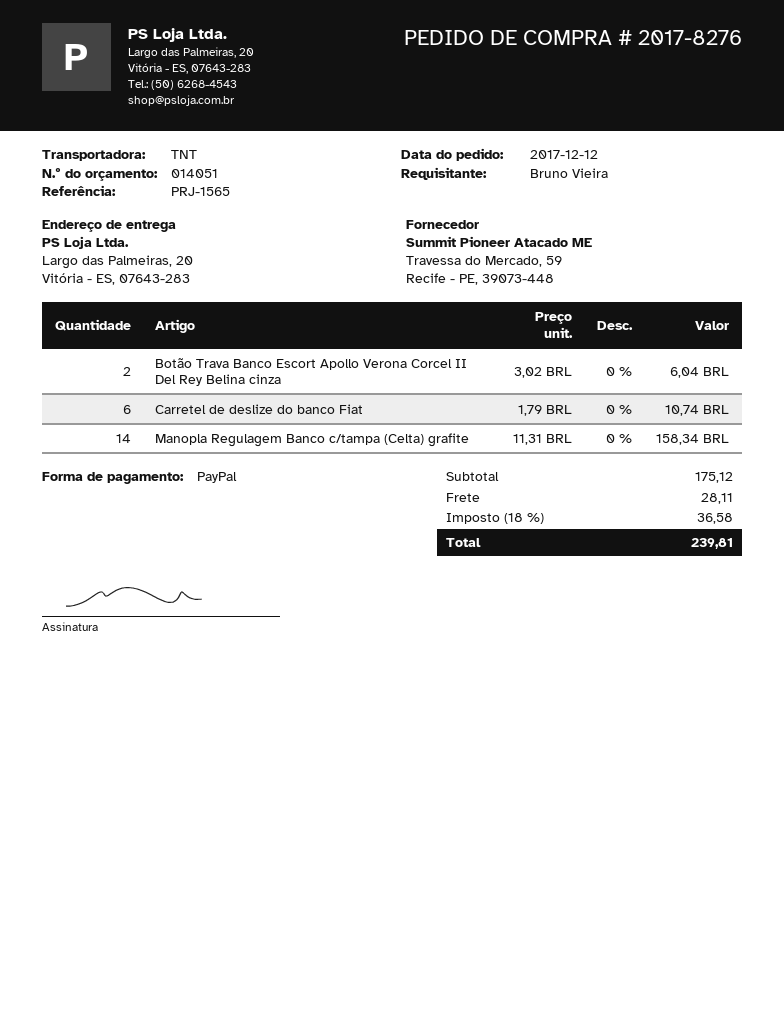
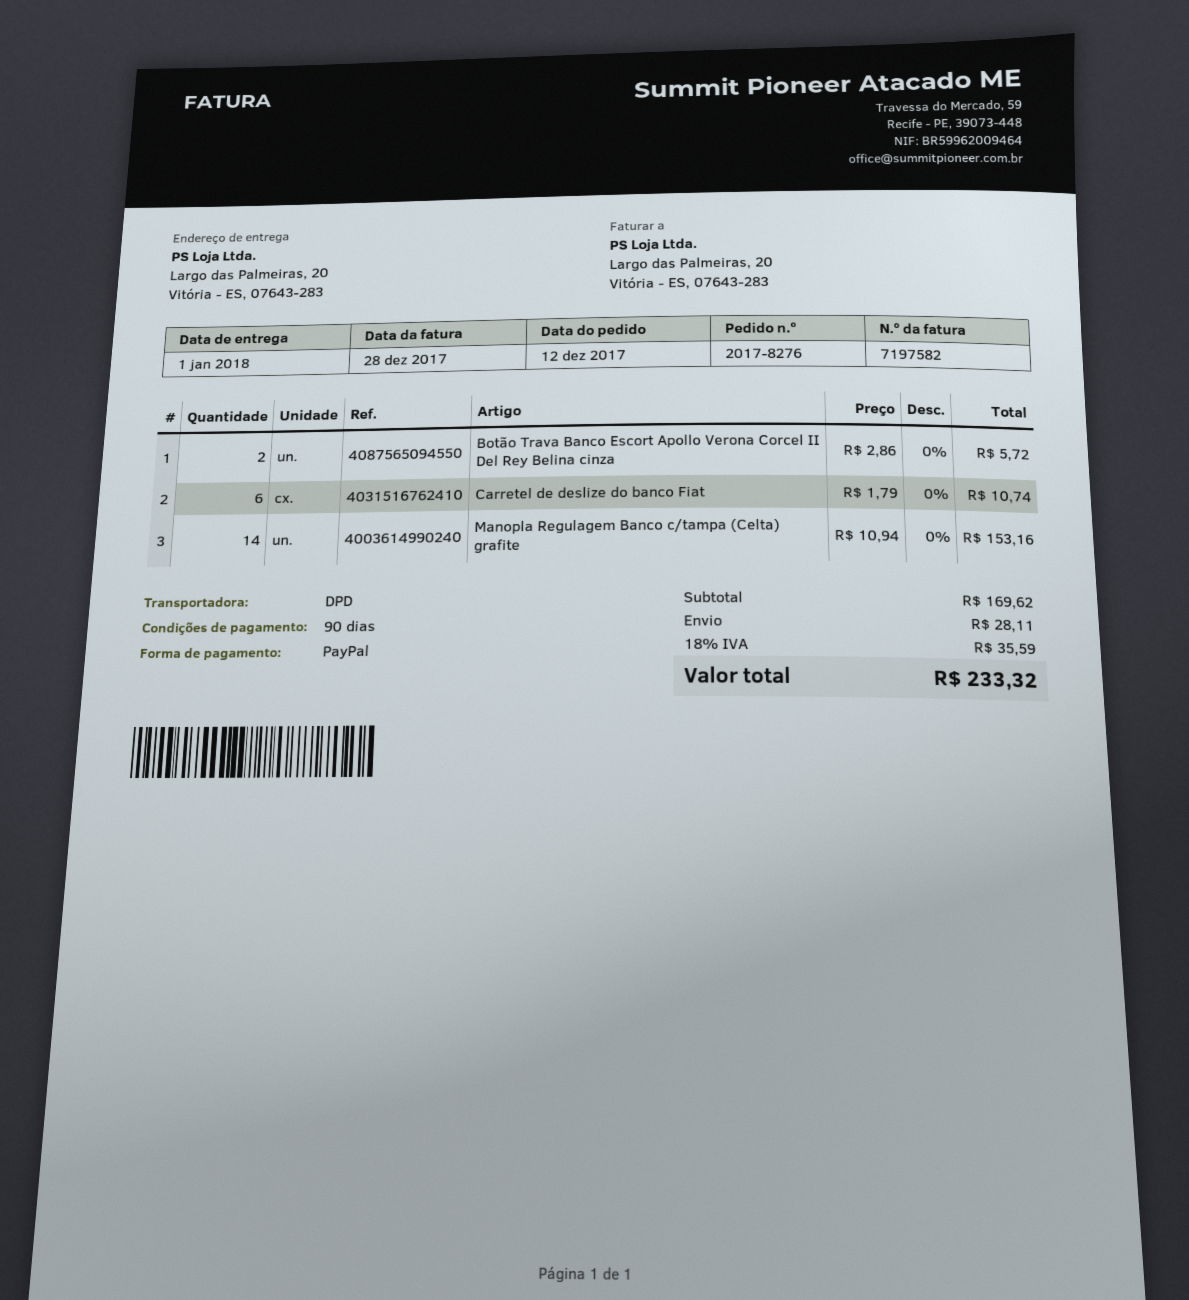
shipping method: TNT -> DPD
Botão Trava Banco Escort Apollo Verona Corcel II Del Rey Belina cinza: 2 x 3.02 = 6.04 -> 2 x 2.86 = 5.72
Manopla Regulagem Banco c/tampa (Celta) grafite: 14 x 11.31 = 158.34 -> 14 x 10.94 = 153.16
subtotal: 175.12 -> 169.62
tax: 18% = 36.58 -> 18% = 35.59
total: 239.81 -> 233.32

